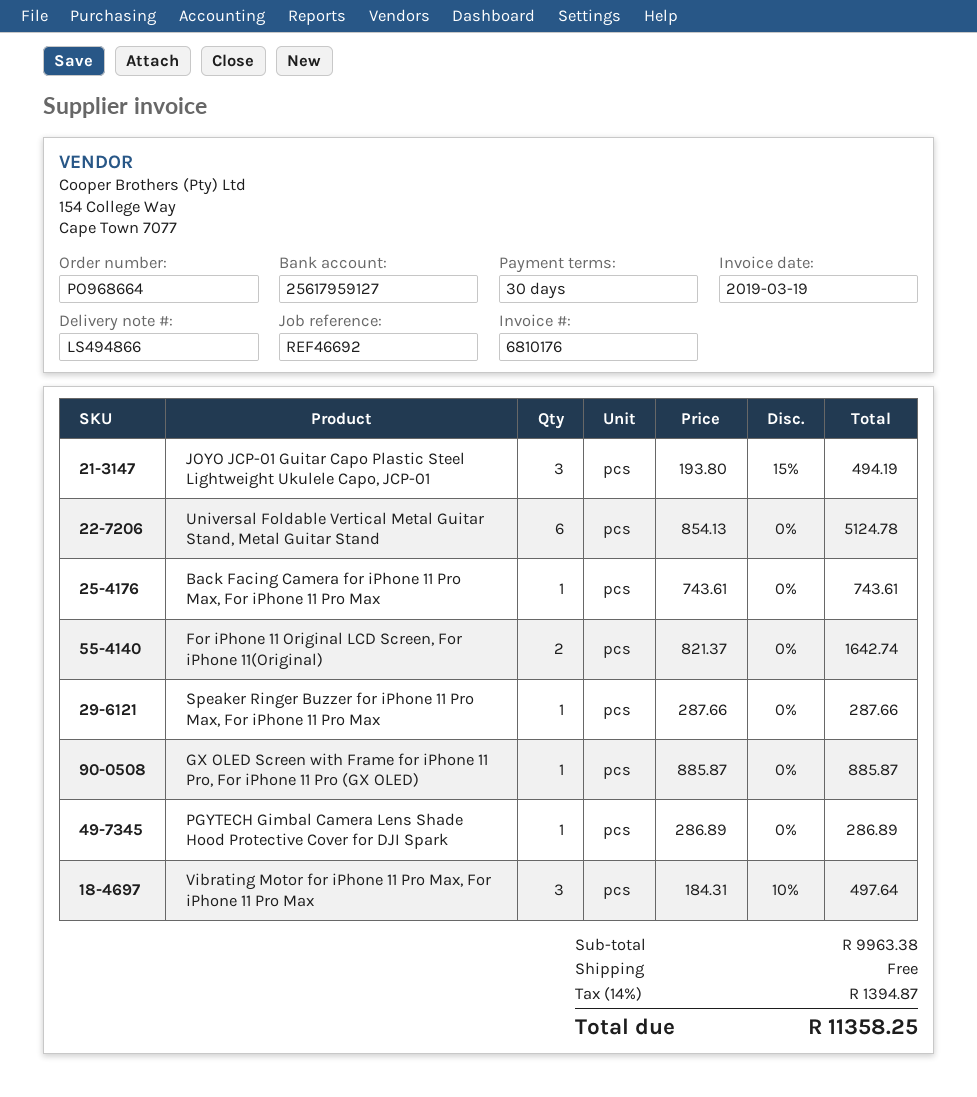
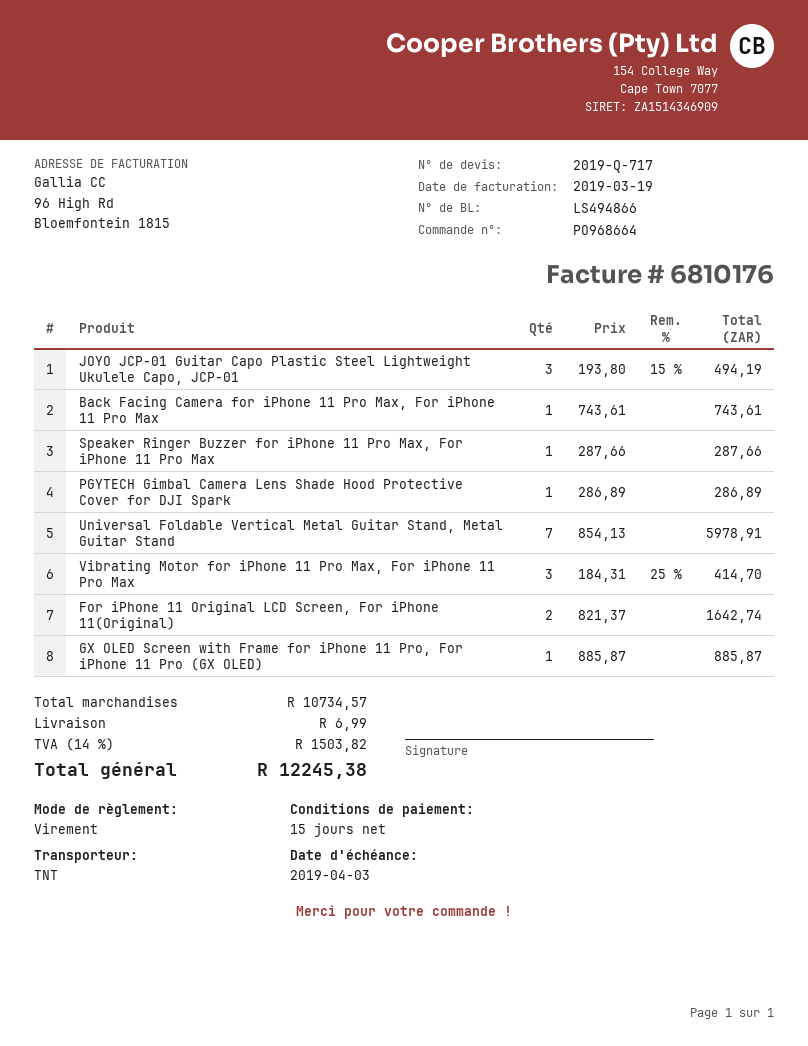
payment terms: 30 days -> 15 days
Universal Foldable Vertical Metal Guitar Stand, Metal Guitar Stand: 6 x 854.13 = 5124.78 -> 7 x 854.13 = 5978.91
Vibrating Motor for iPhone 11 Pro Max, For iPhone 11 Pro Max: 3 x 184.31 - 10% = 497.64 -> 3 x 184.31 - 25% = 414.70
subtotal: 9963.38 -> 10734.57
shipping: 0.00 -> 6.99
tax: 14% = 1394.87 -> 14% = 1503.82
total: 11358.25 -> 12245.38

